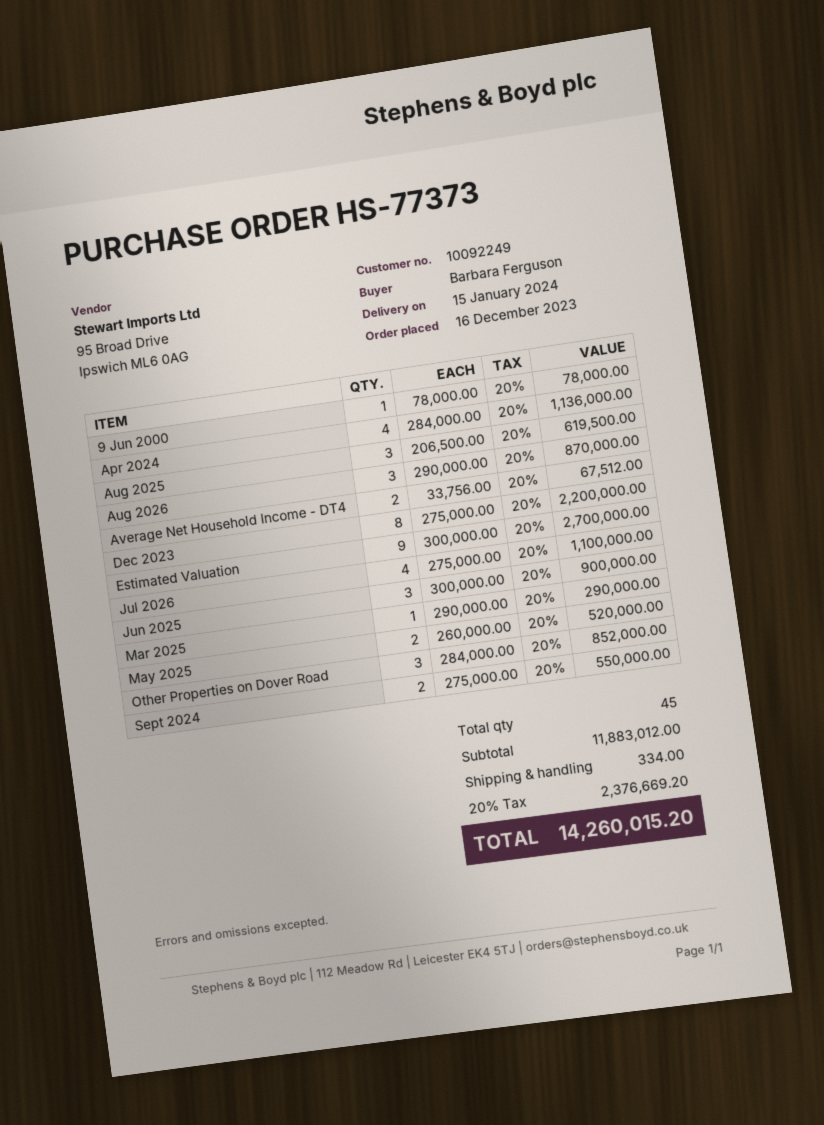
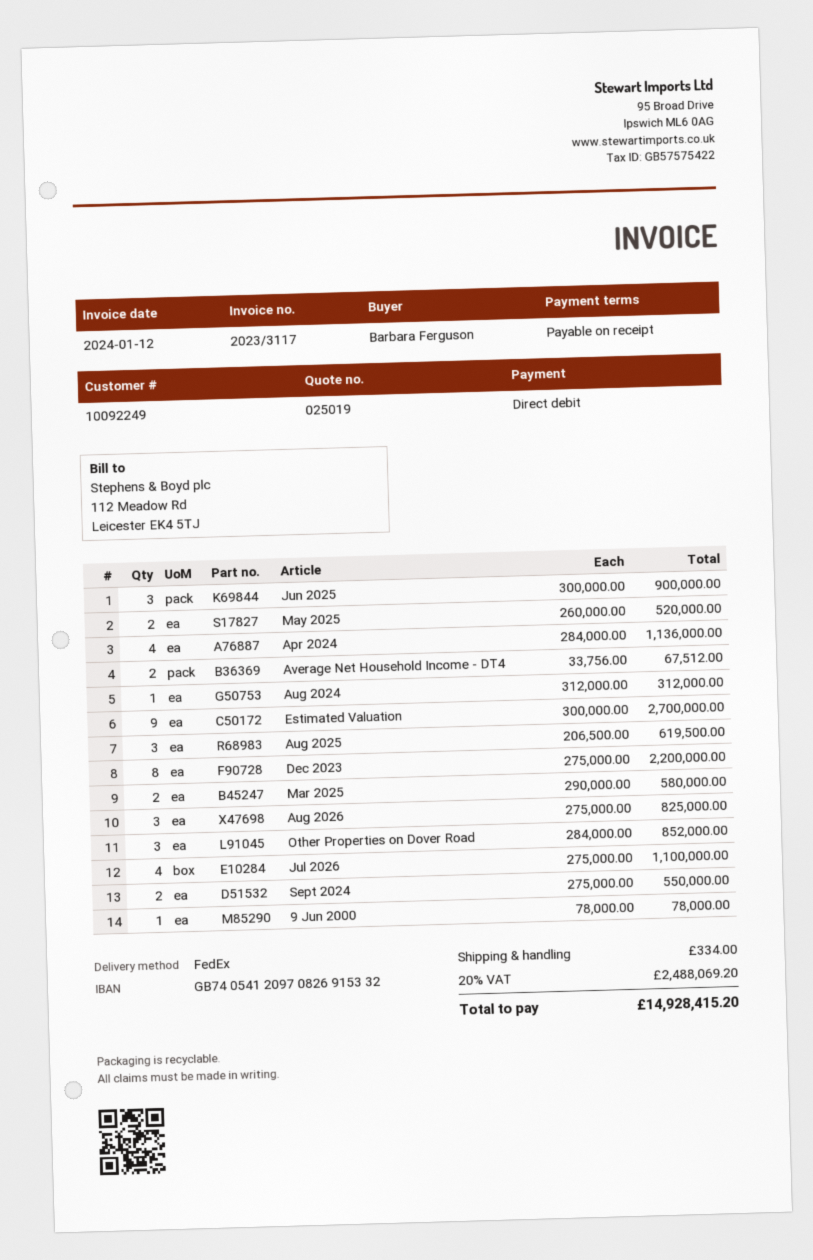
Aug 2026: 3 x 290000.00 = 870000.00 -> 3 x 275000.00 = 825000.00
Mar 2025: 1 x 290000.00 = 290000.00 -> 2 x 290000.00 = 580000.00
Aug 2024: none -> 1 x 312000.00 = 312000.00
tax: 20% = 2376669.20 -> 20% = 2488069.20
total: 14260015.20 -> 14928415.20

